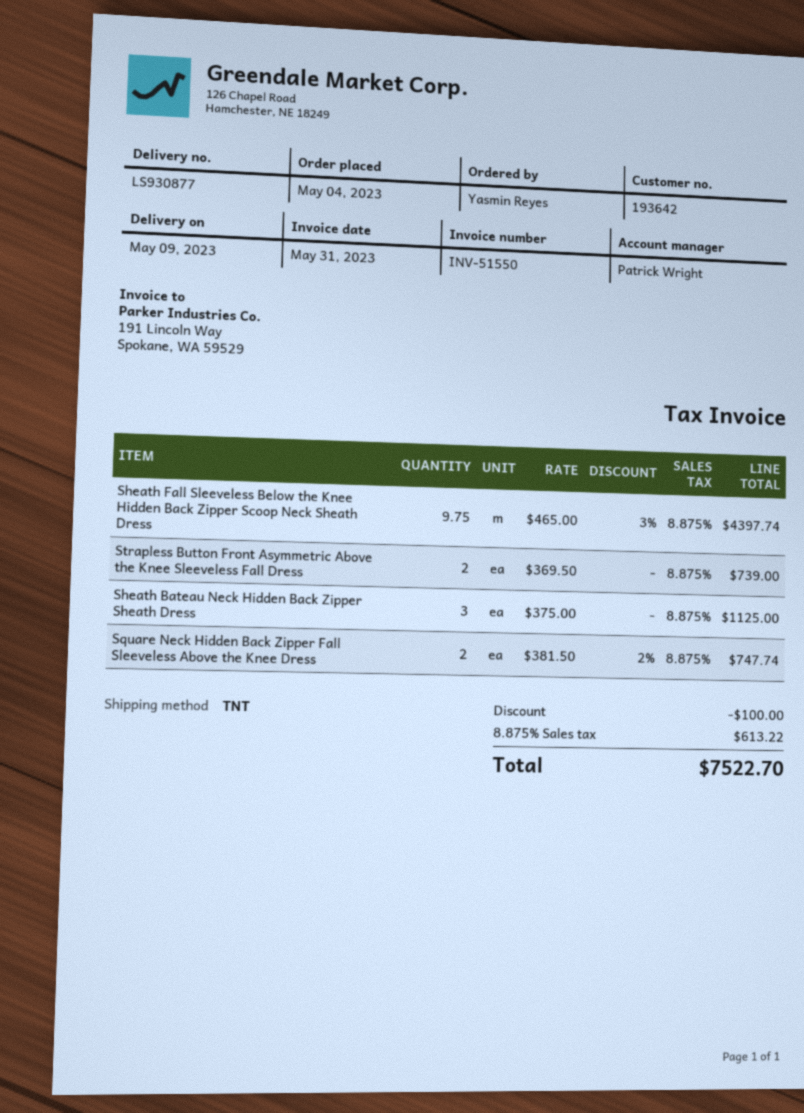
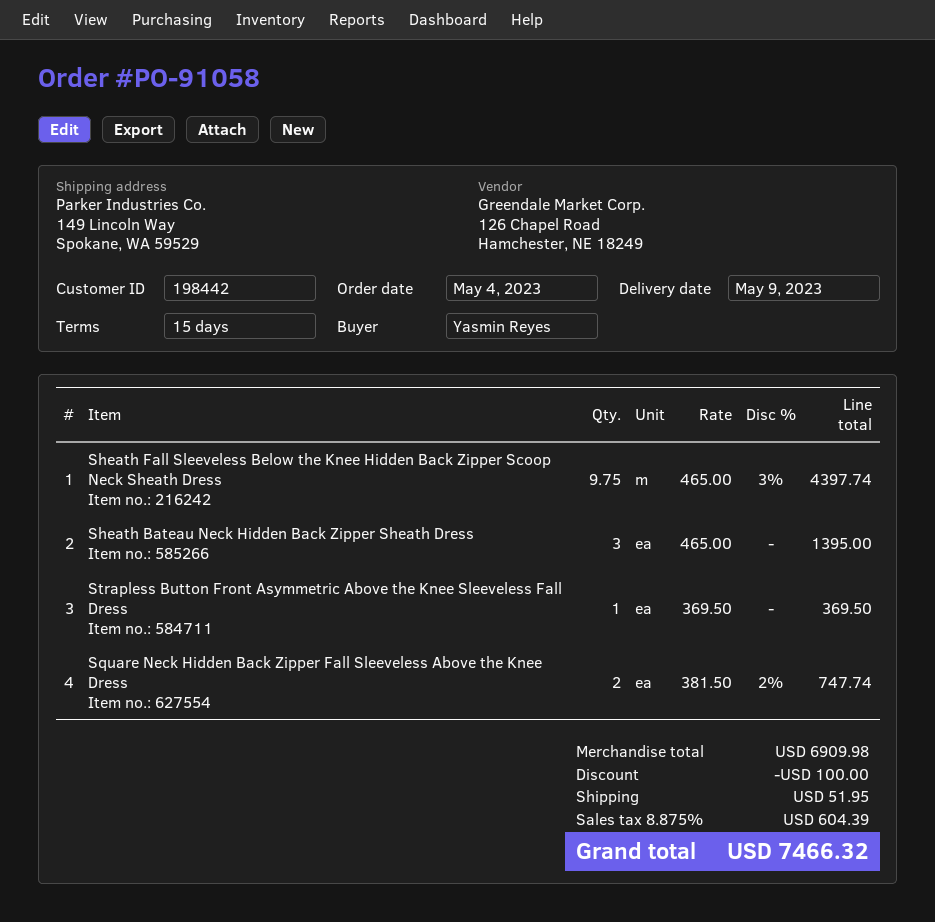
customer number: 193642 -> 198442
Strapless Button Front Asymmetric Above the Knee Sleeveless Fall Dress: 2 x 369.50 = 739.00 -> 1 x 369.50 = 369.50
Sheath Bateau Neck Hidden Back Zipper Sheath Dress: 3 x 375.00 = 1125.00 -> 3 x 465.00 = 1395.00
shipping: none -> 51.95
tax: 8.875% = 613.22 -> 8.875% = 604.39
total: 7522.70 -> 7466.32

